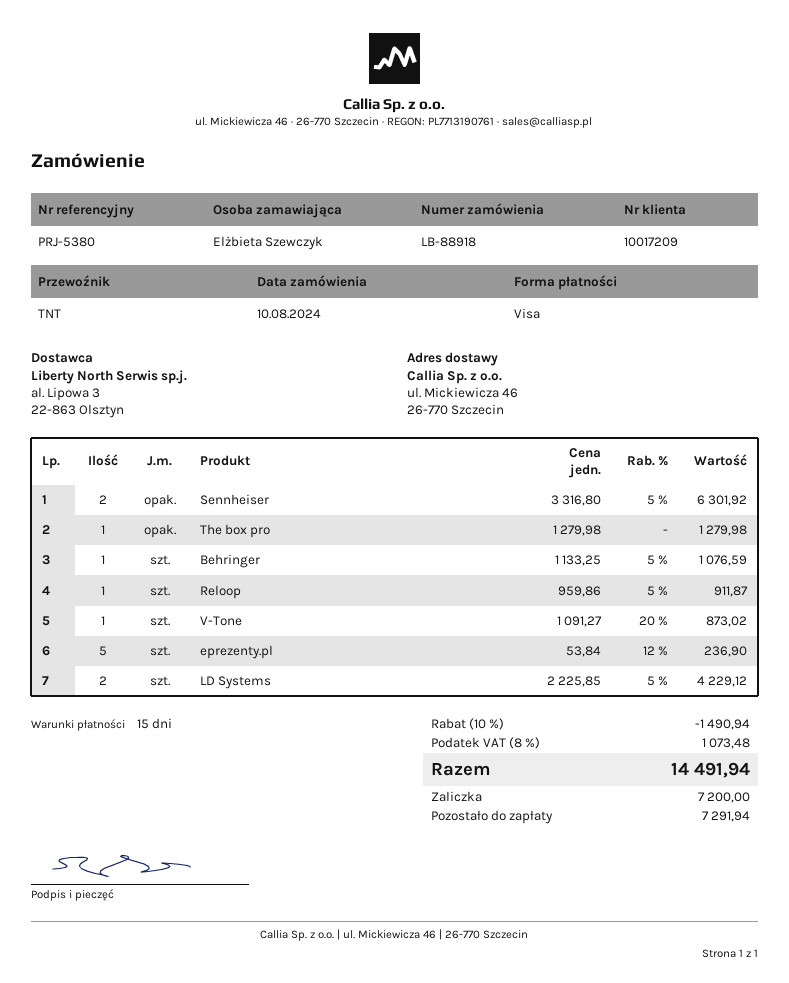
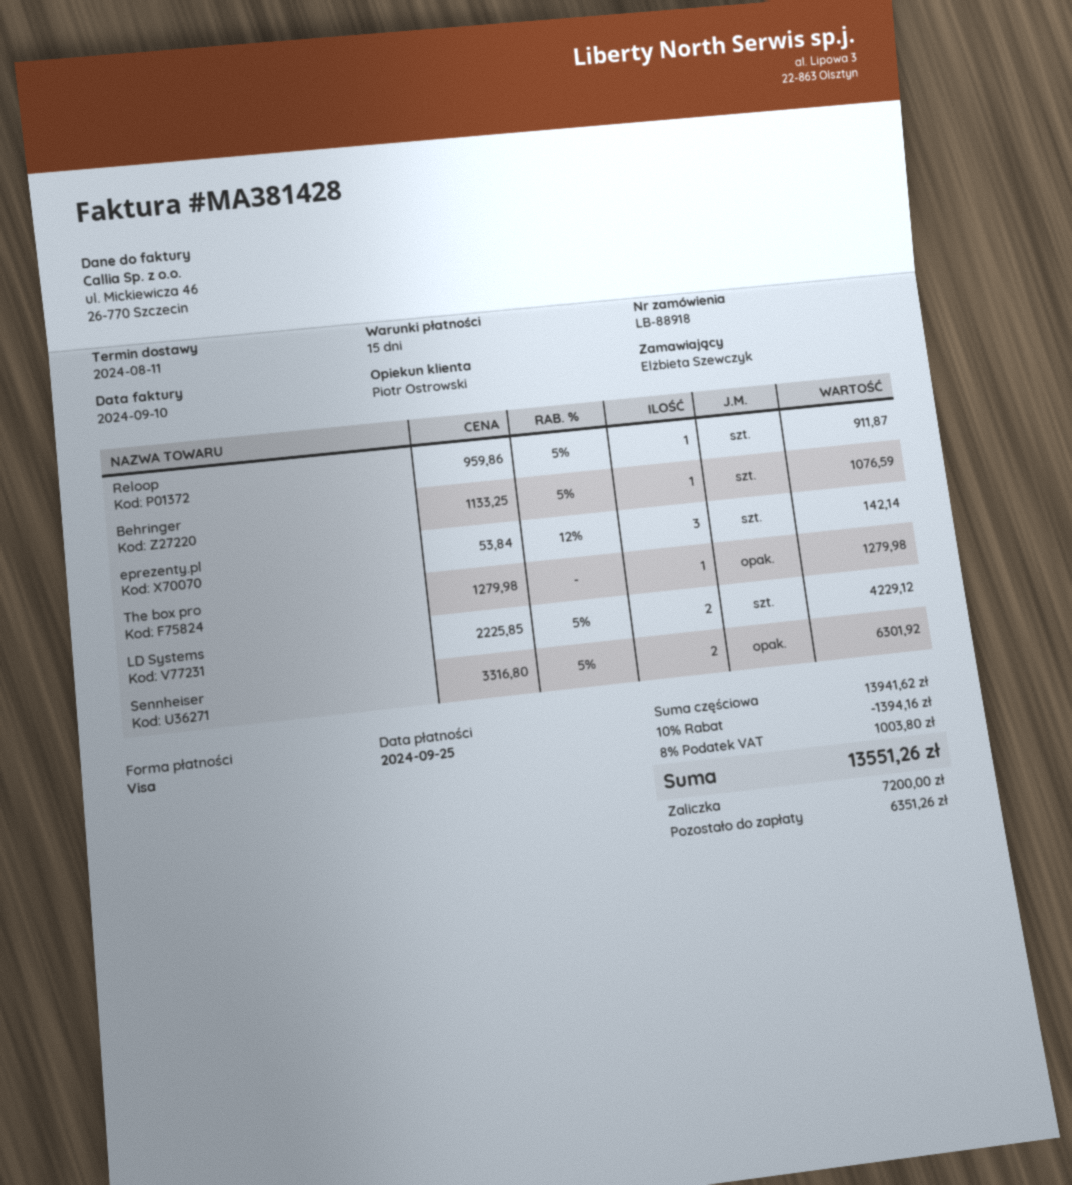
V-Tone: 1 x 1091.27 - 20% = 873.02 -> none
eprezenty.pl: 5 x 53.84 - 12% = 236.90 -> 3 x 53.84 - 12% = 142.14
discount: 10% = 1490.94 -> 10% = 1394.16
tax: 8% = 1073.48 -> 8% = 1003.80
total: 14491.94 -> 13551.26
balance: 7291.94 -> 6351.26

